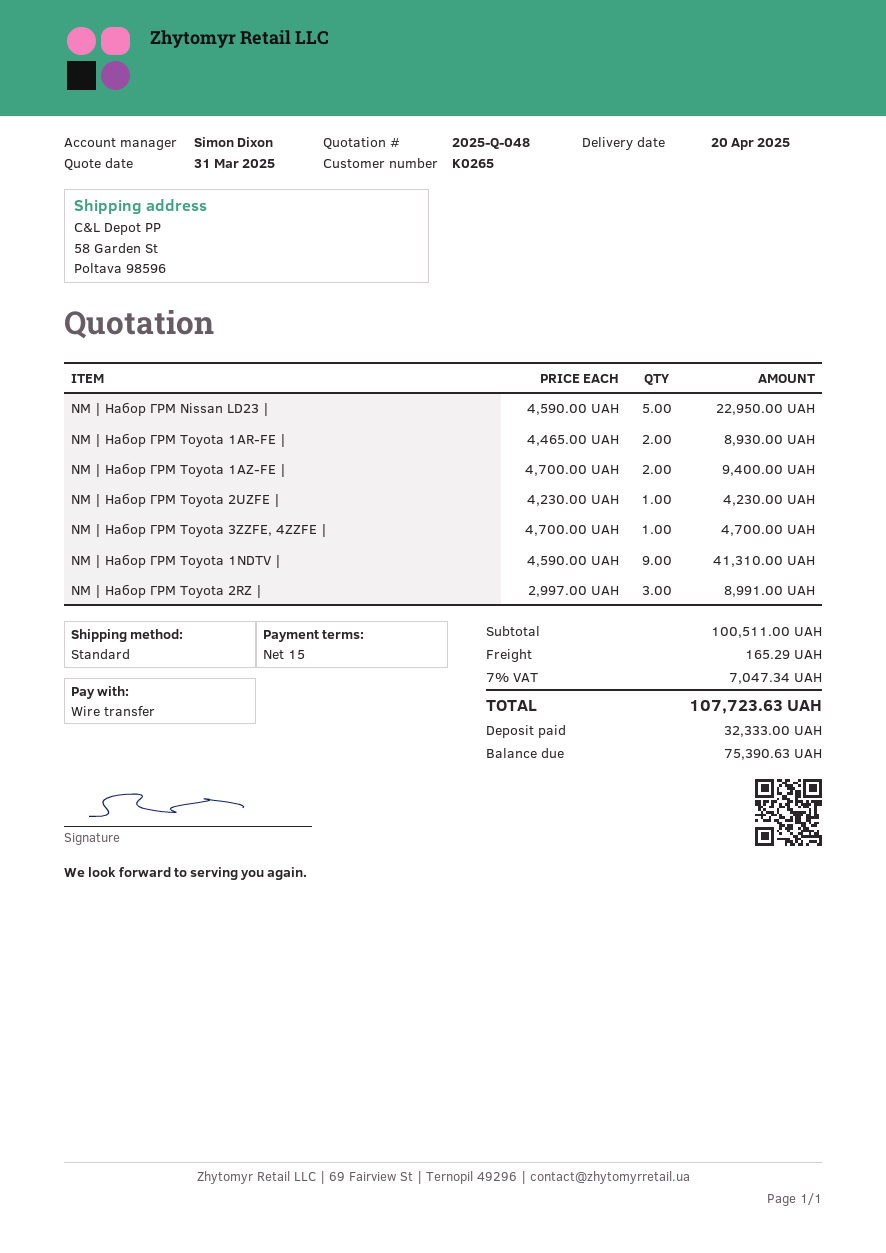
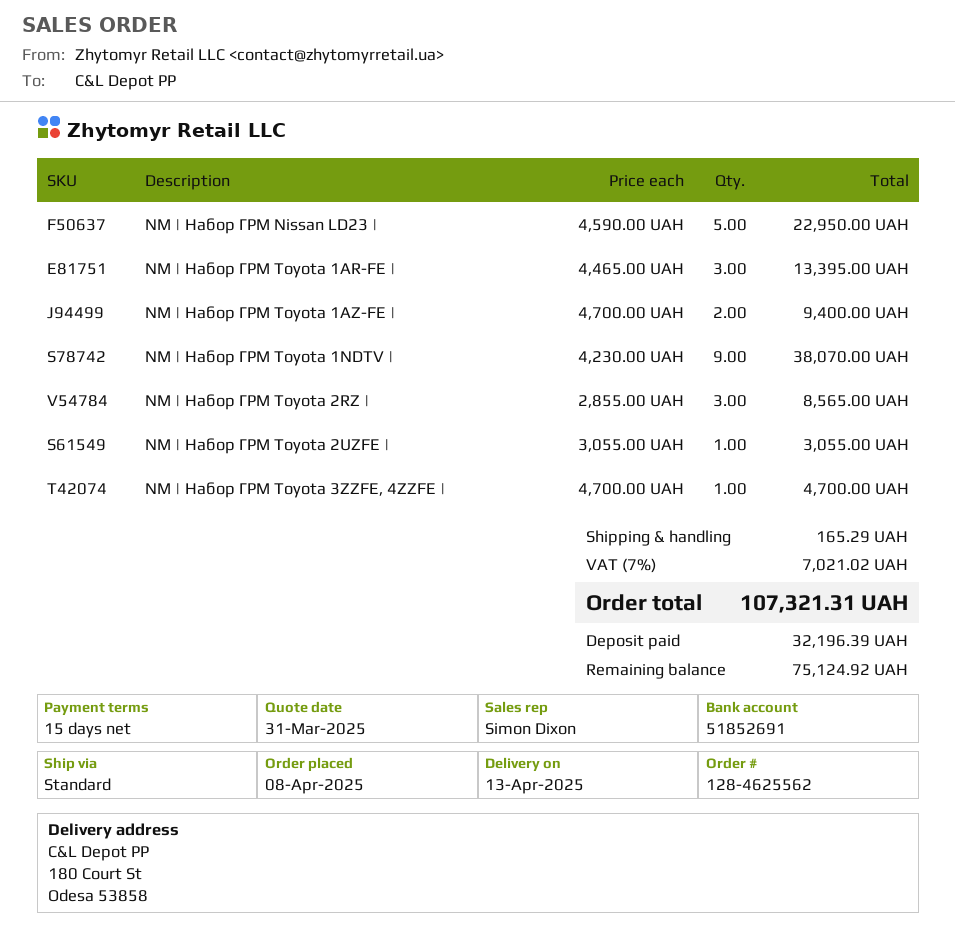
delivery date: 2025-04-20 -> 2025-04-13
ship to: 58 Garden St, Poltava 98596 -> 180 Court St, Odesa 53858
NM | Набор ГРМ Toyota 1AR-FE |: 2 x 4465.00 = 8930.00 -> 3 x 4465.00 = 13395.00
NM | Набор ГРМ Toyota 2UZFE |: 1 x 4230.00 = 4230.00 -> 1 x 3055.00 = 3055.00
NM | Набор ГРМ Toyota 1NDTV |: 9 x 4590.00 = 41310.00 -> 9 x 4230.00 = 38070.00
NM | Набор ГРМ Toyota 2RZ |: 3 x 2997.00 = 8991.00 -> 3 x 2855.00 = 8565.00
tax: 7% = 7047.34 -> 7% = 7021.02
total: 107723.63 -> 107321.31
deposit: 32333.00 -> 32196.39
balance: 75390.63 -> 75124.92

